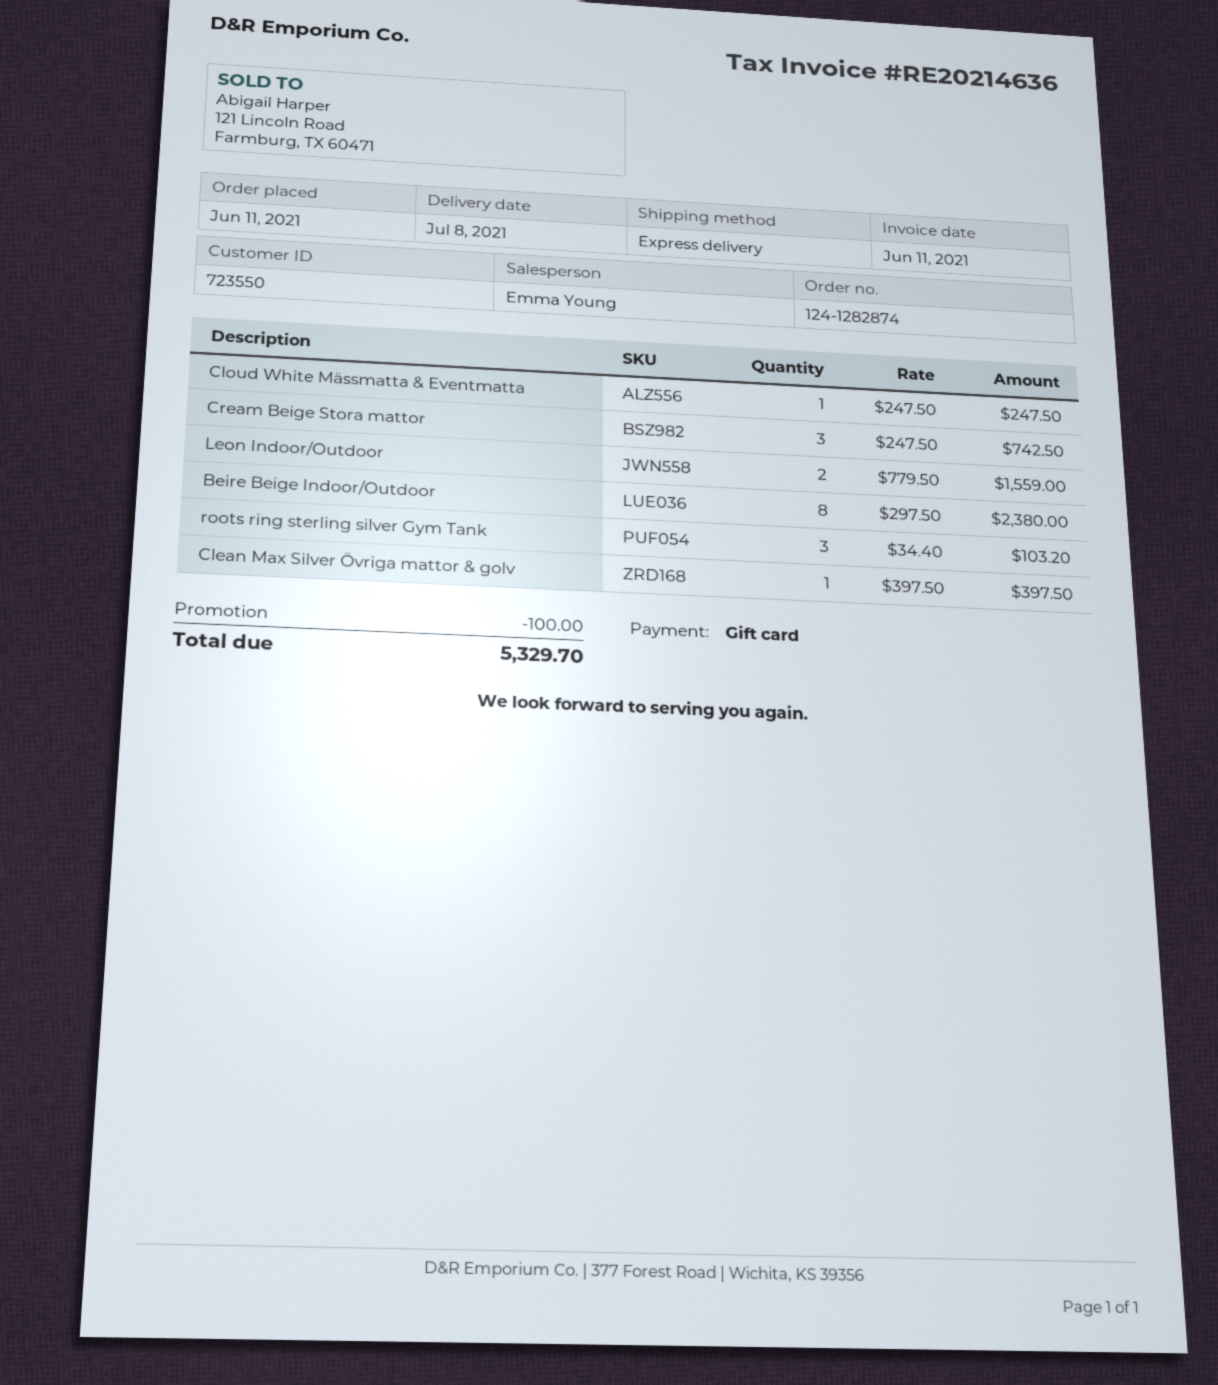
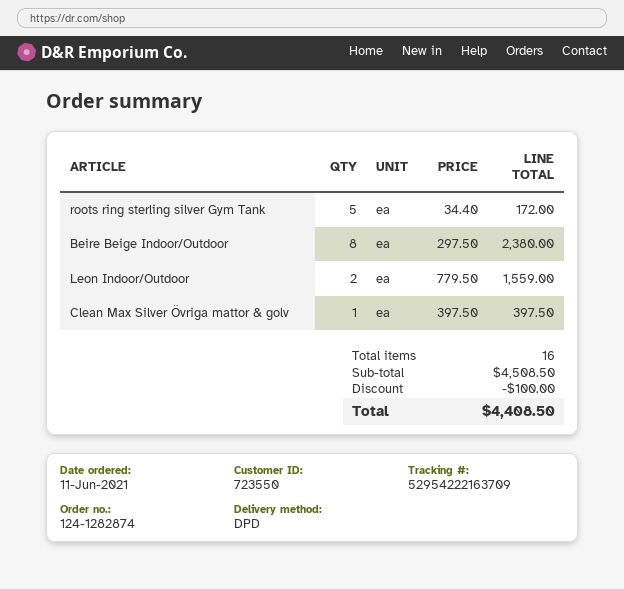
shipping method: express -> DPD
Cloud White Mässmatta & Eventmatta: 1 x 247.50 = 247.50 -> none
Cream Beige Stora mattor: 3 x 247.50 = 742.50 -> none
roots ring sterling silver Gym Tank: 3 x 34.40 = 103.20 -> 5 x 34.40 = 172.00
total: 5329.70 -> 4408.50

